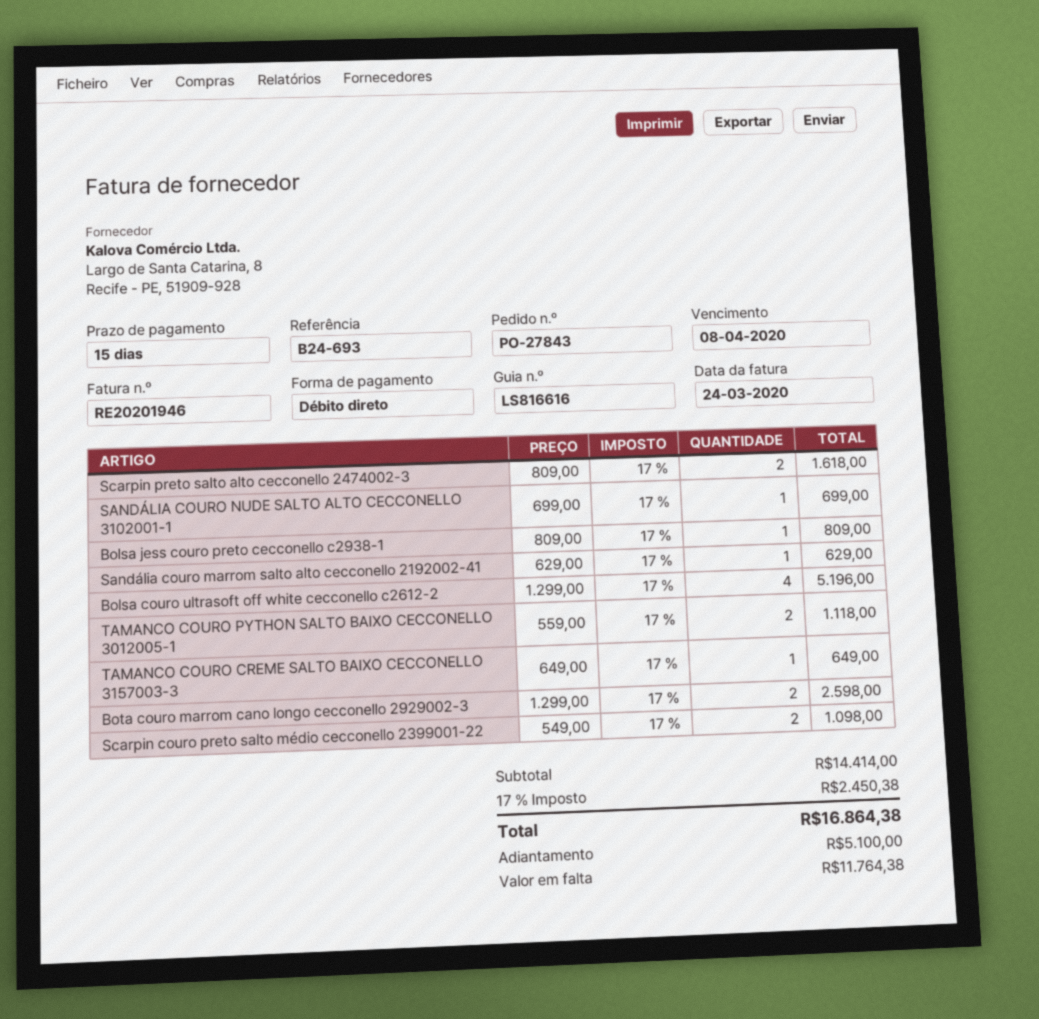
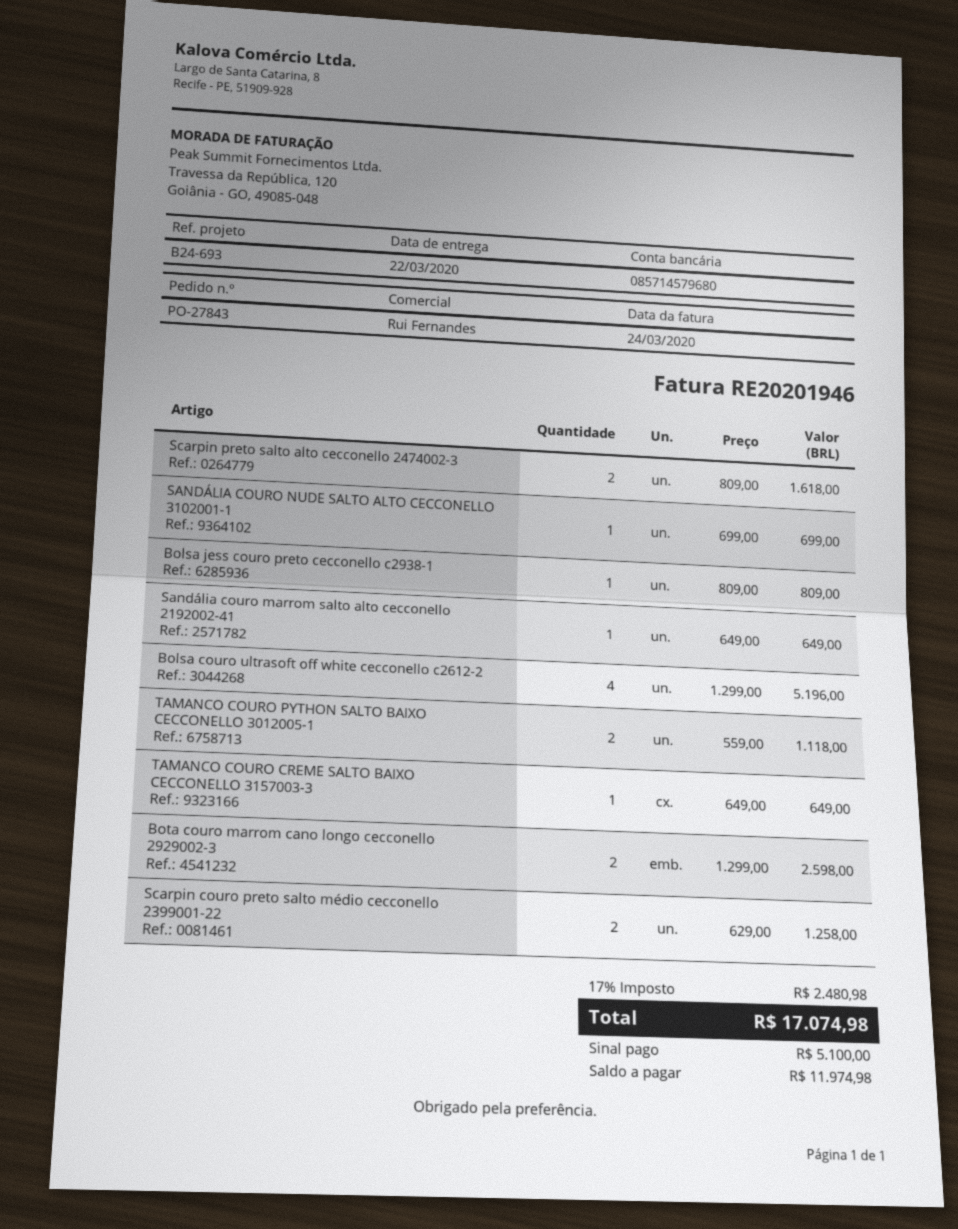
Sandália couro marrom salto alto cecconello 2192002-41: 1 x 629.00 = 629.00 -> 1 x 649.00 = 649.00
Scarpin couro preto salto médio cecconello 2399001-22: 2 x 549.00 = 1098.00 -> 2 x 629.00 = 1258.00
tax: 17% = 2450.38 -> 17% = 2480.98
total: 16864.38 -> 17074.98
balance: 11764.38 -> 11974.98

